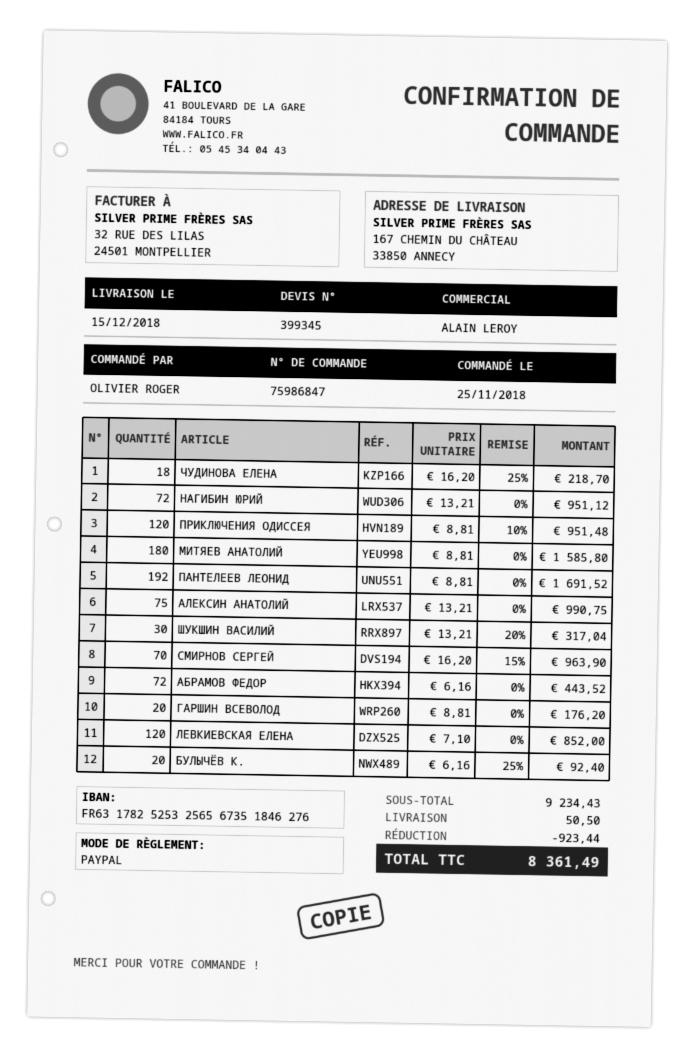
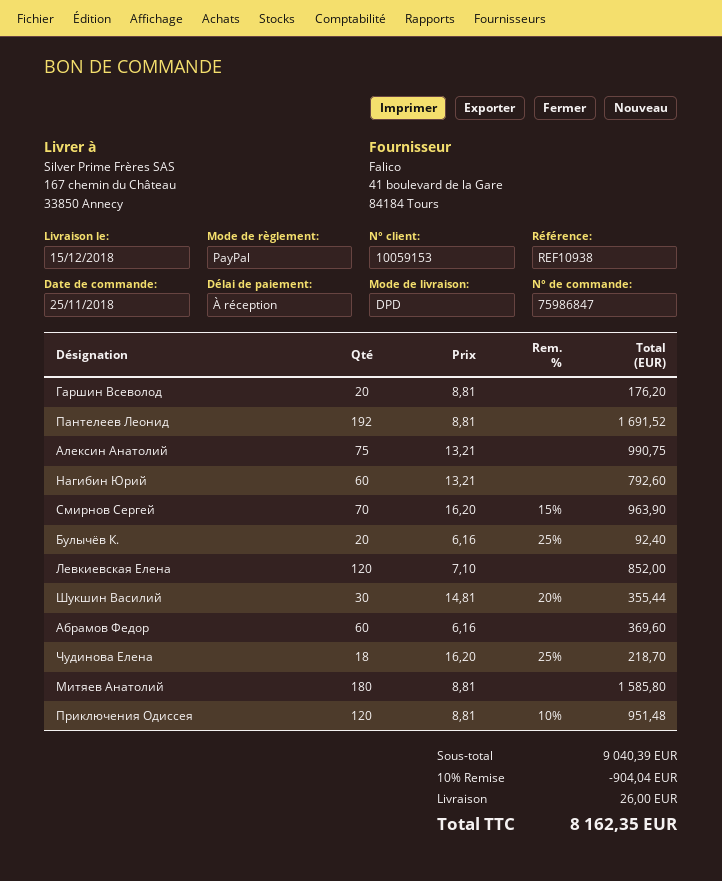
НАГИБИН ЮРИЙ: 72 x 13.21 = 951.12 -> 60 x 13.21 = 792.60
ШУКШИН ВАСИЛИЙ: 30 x 13.21 - 20% = 317.04 -> 30 x 14.81 - 20% = 355.44
АБРАМОВ ФЕДОР: 72 x 6.16 = 443.52 -> 60 x 6.16 = 369.60
subtotal: 9234.43 -> 9040.39
discount: 923.44 -> 904.04
shipping: 50.50 -> 26.00
total: 8361.49 -> 8162.35

